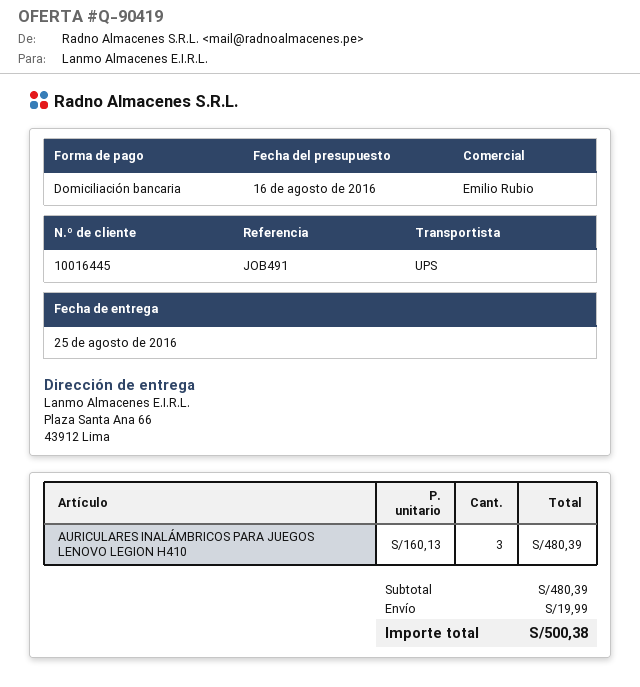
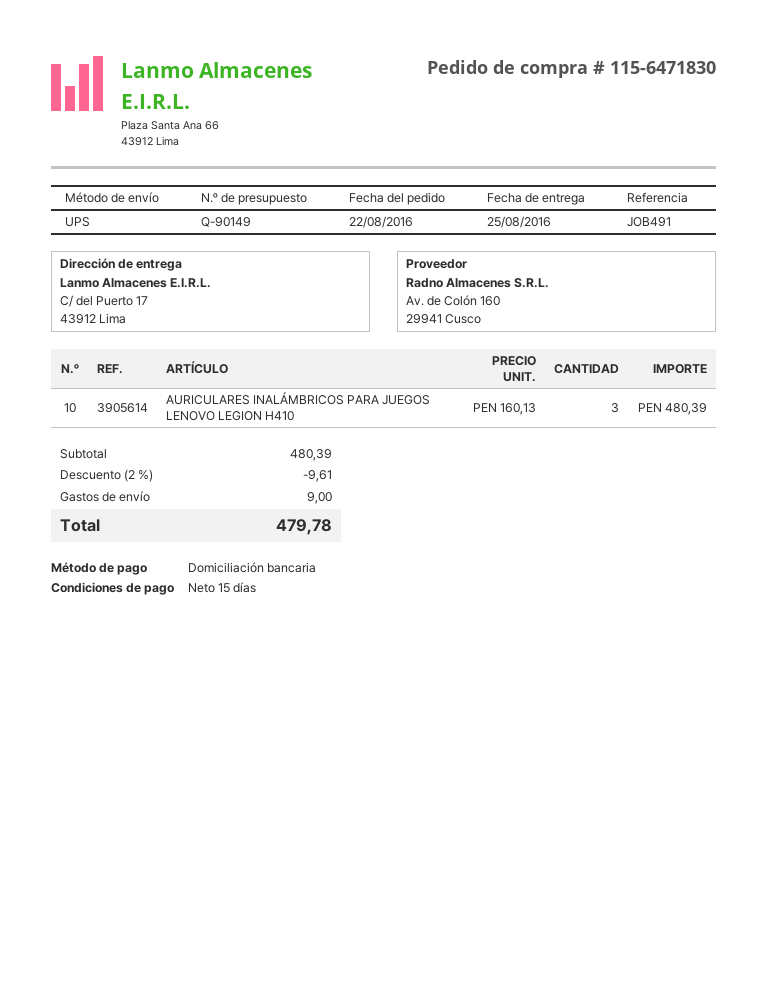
quote number: Q-90419 -> Q-90149
ship to: Plaza Santa Ana 66, 43912 Lima -> C/ del Puerto 17, 43912 Lima
discount: none -> 2% = 9.61
shipping: 19.99 -> 9.00
total: 500.38 -> 479.78

